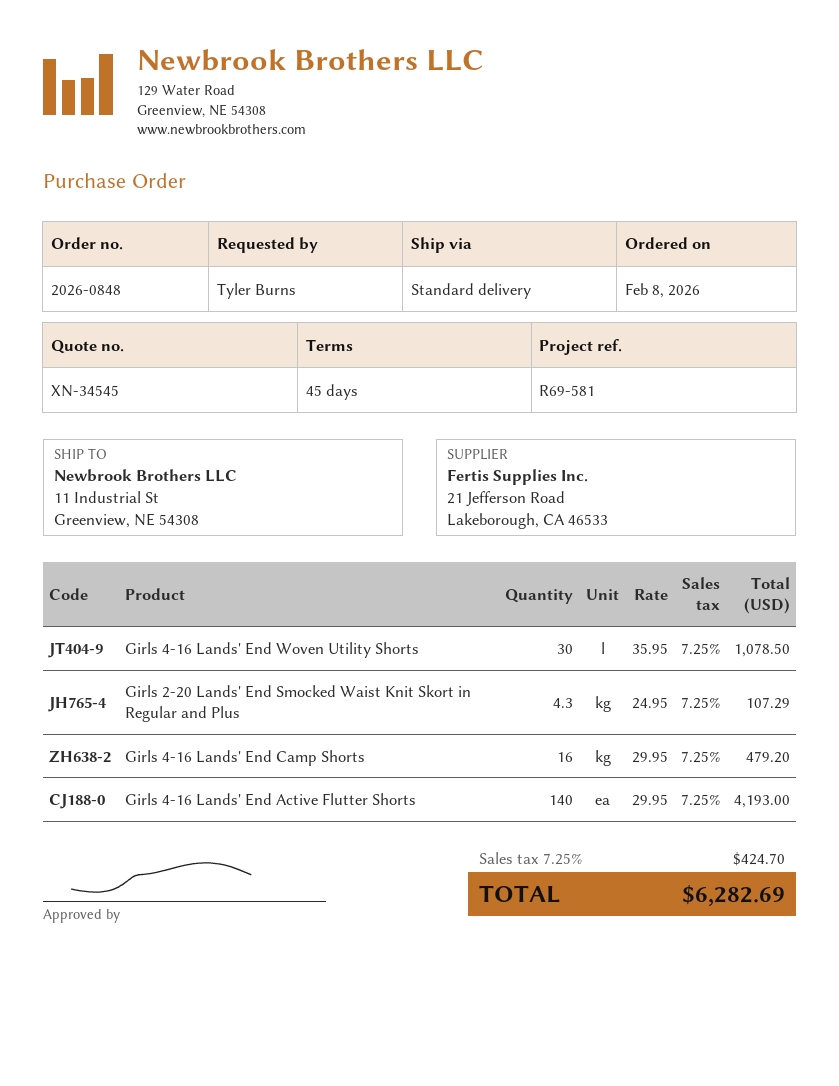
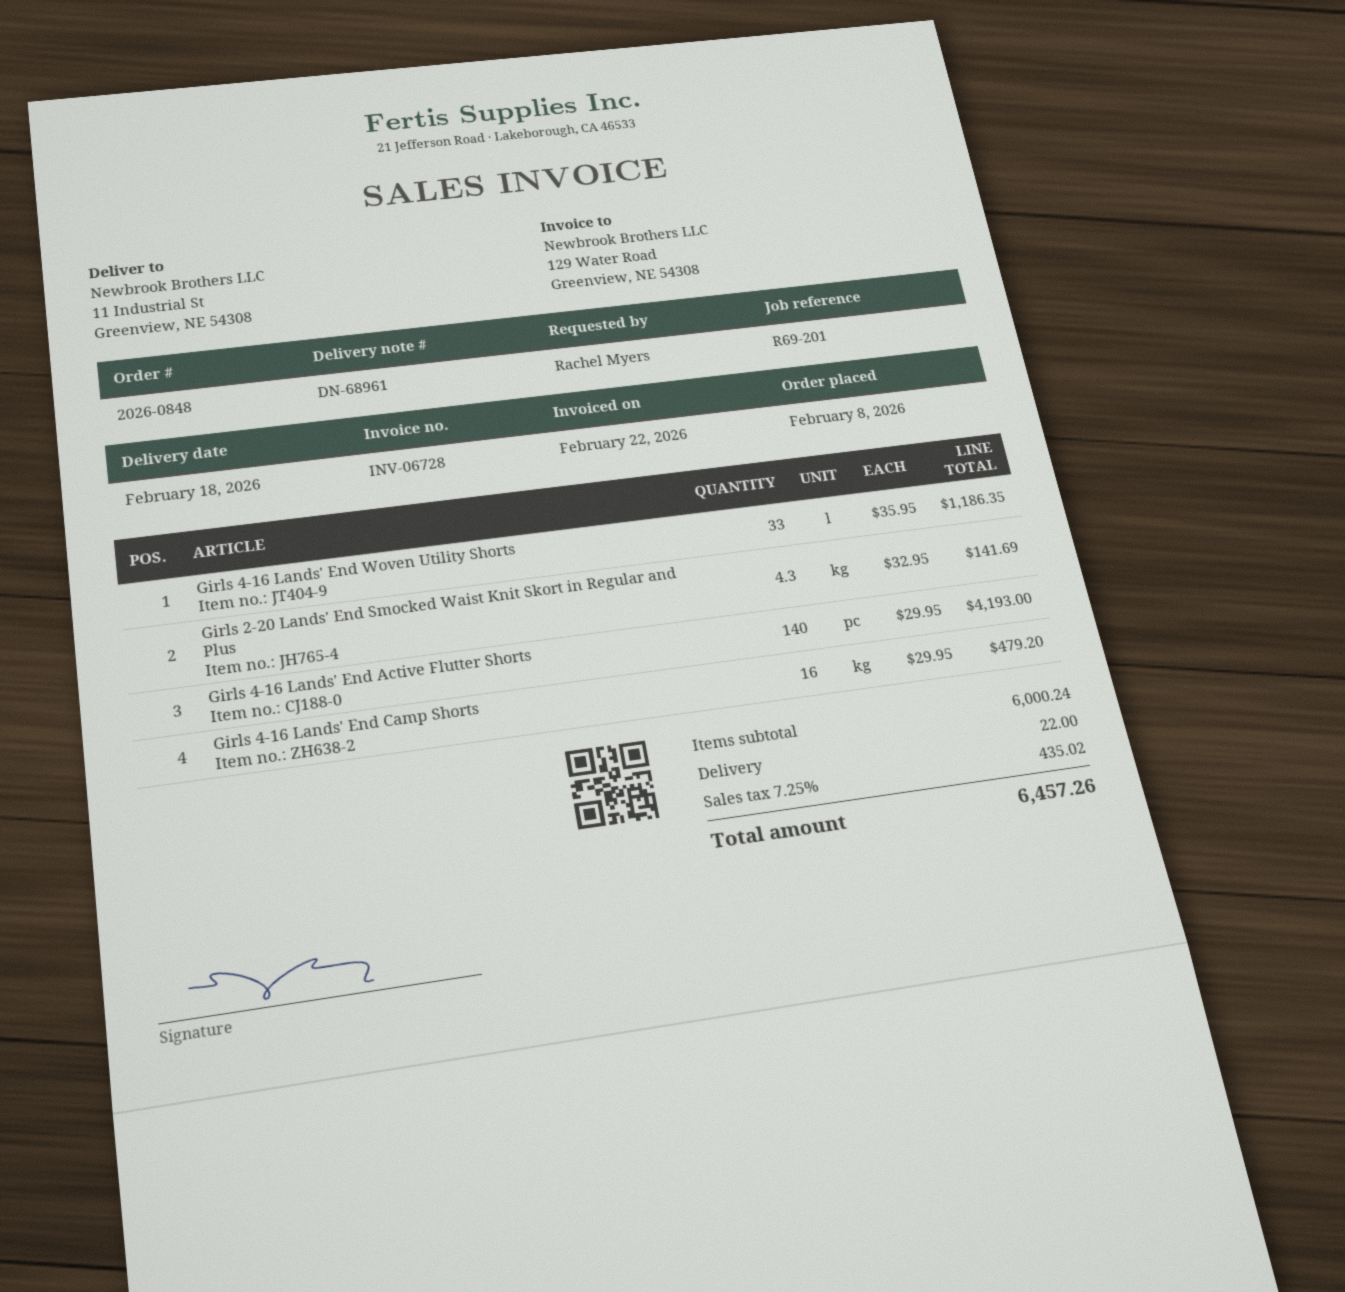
reference: R69-581 -> R69-201
ordered by: Tyler Burns -> Rachel Myers
Girls 4-16 Lands' End Woven Utility Shorts: 30 x 35.95 = 1078.50 -> 33 x 35.95 = 1186.35
Girls 2-20 Lands' End Smocked Waist Knit Skort in Regular and Plus: 4.3 x 24.95 = 107.29 -> 4.3 x 32.95 = 141.69
shipping: none -> 22.00
tax: 7.25% = 424.70 -> 7.25% = 435.02
total: 6282.69 -> 6457.26

